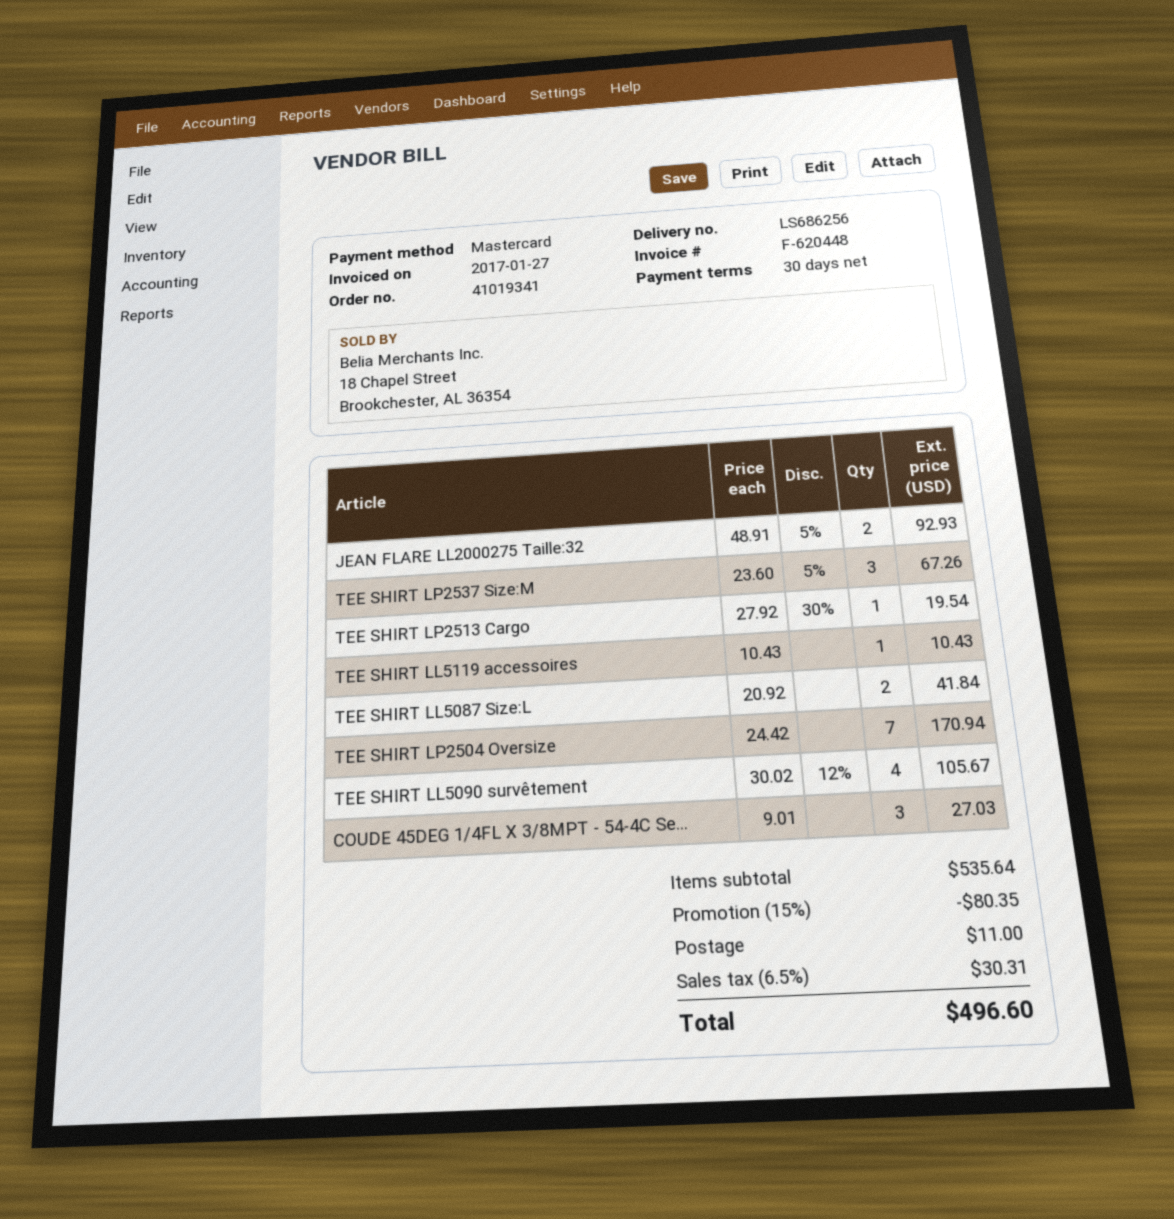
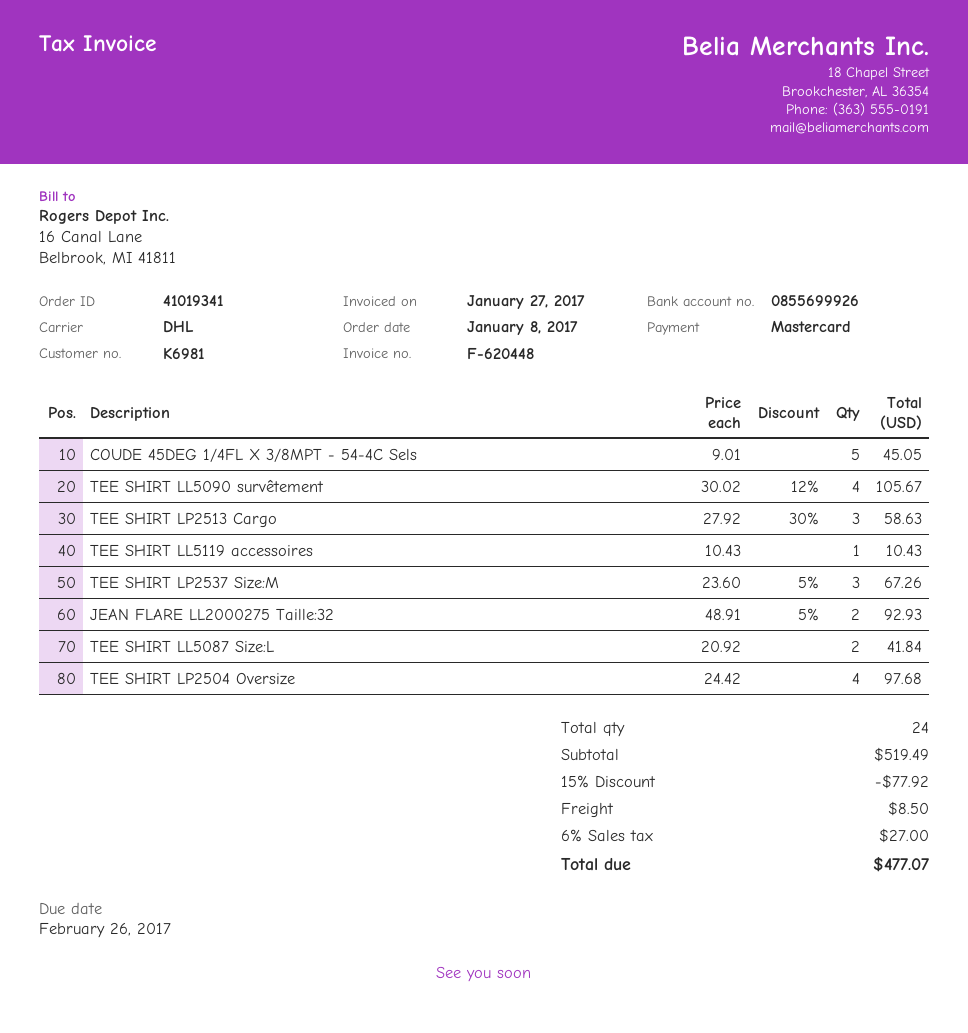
TEE SHIRT LP2513 Cargo: 1 x 27.92 - 30% = 19.54 -> 3 x 27.92 - 30% = 58.63
TEE SHIRT LP2504 Oversize: 7 x 24.42 = 170.94 -> 4 x 24.42 = 97.68
COUDE 45DEG 1/4FL X 3/8MPT - 54-4C Se...: 3 x 9.01 = 27.03 -> 5 x 9.01 = 45.05
subtotal: 535.64 -> 519.49
discount: 15% = 80.35 -> 15% = 77.92
shipping: 11.00 -> 8.50
tax: 6.5% = 30.31 -> 6% = 27.00
total: 496.60 -> 477.07

